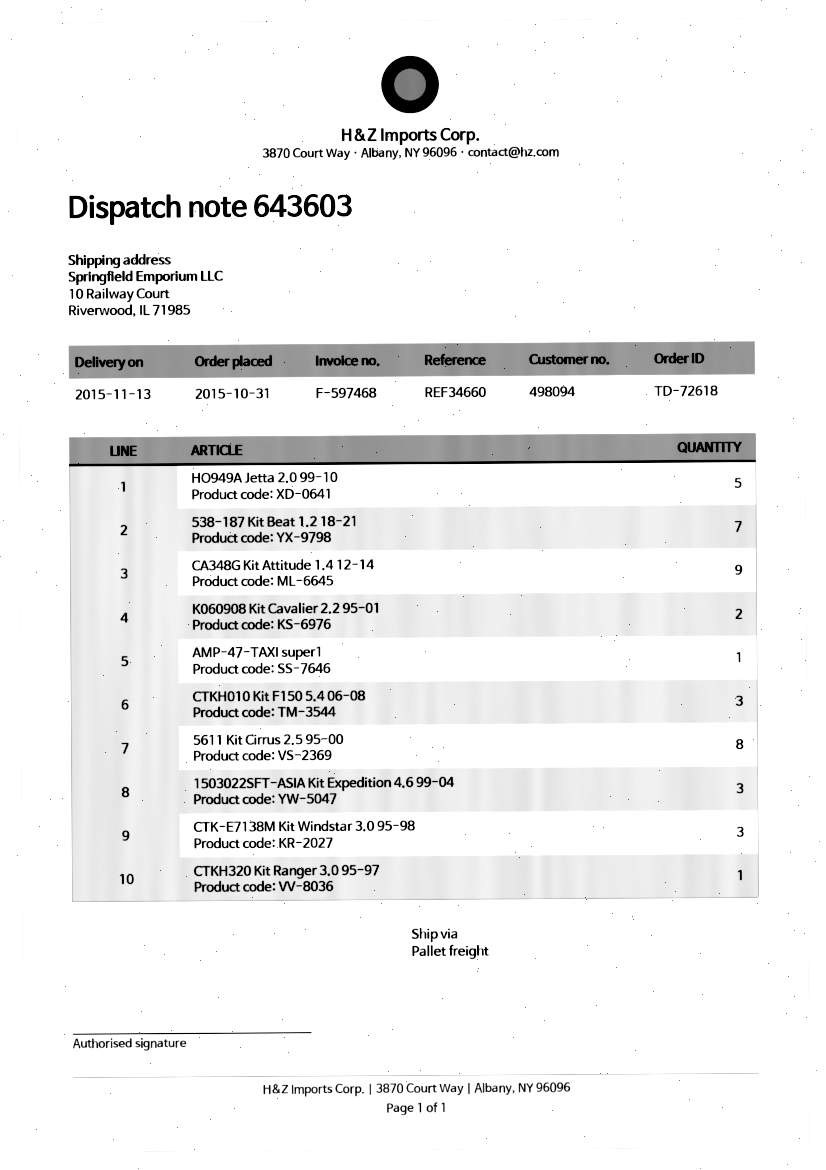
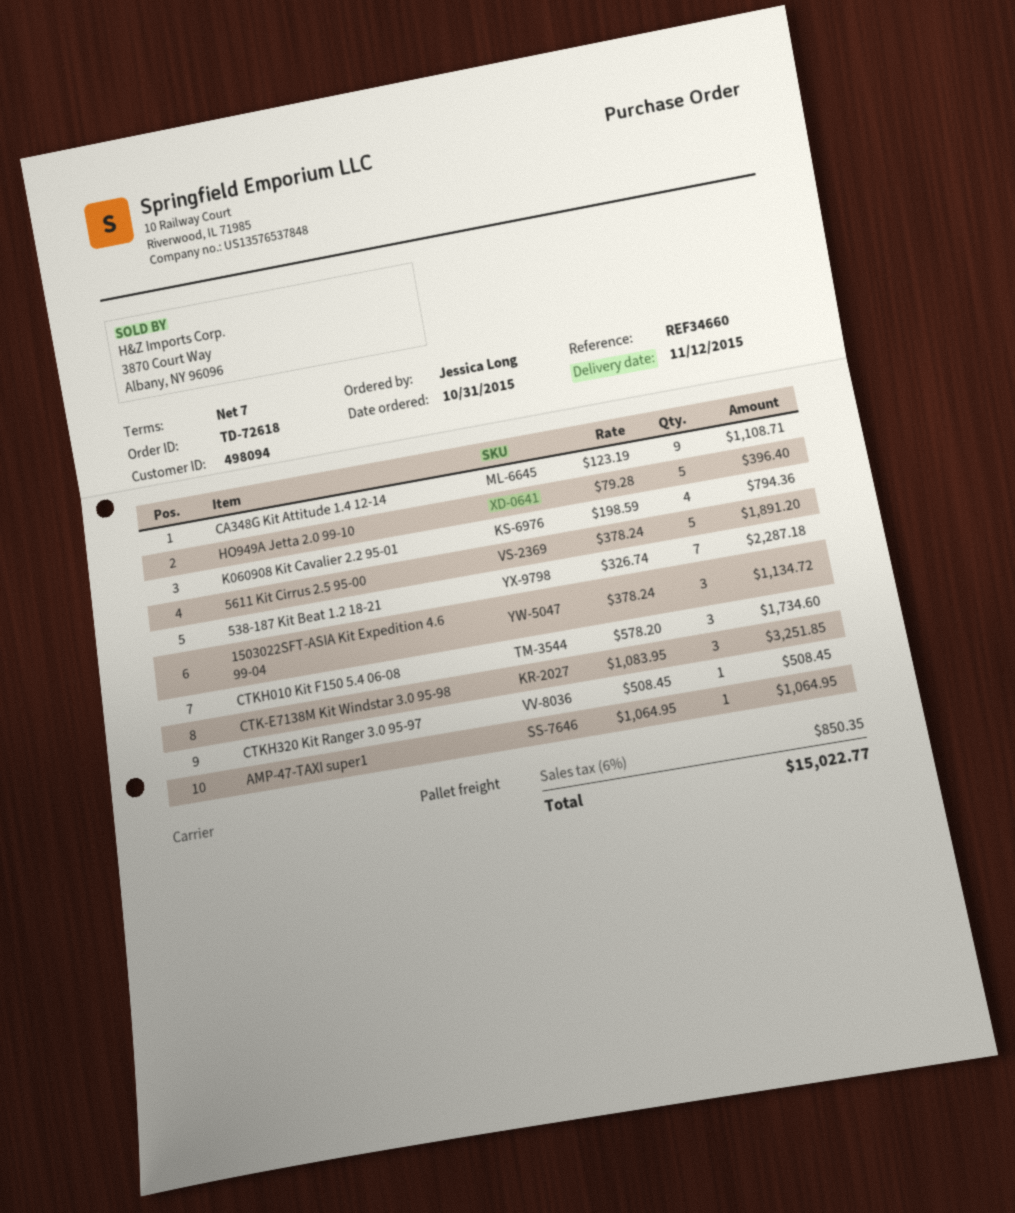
delivery date: 2015-11-13 -> 2015-11-12
K060908 Kit Cavalier 2.2 95-01: 2 -> 4
5611 Kit Cirrus 2.5 95-00: 8 -> 5

